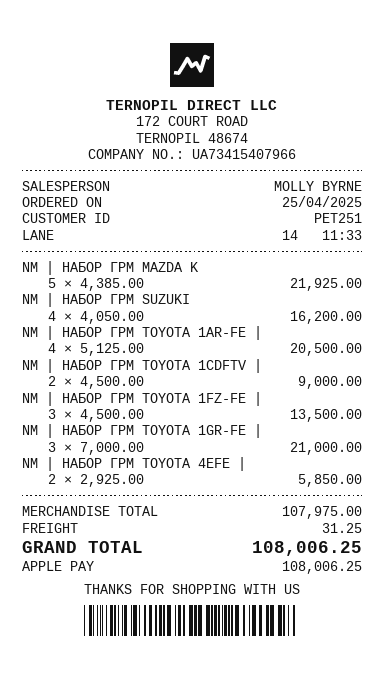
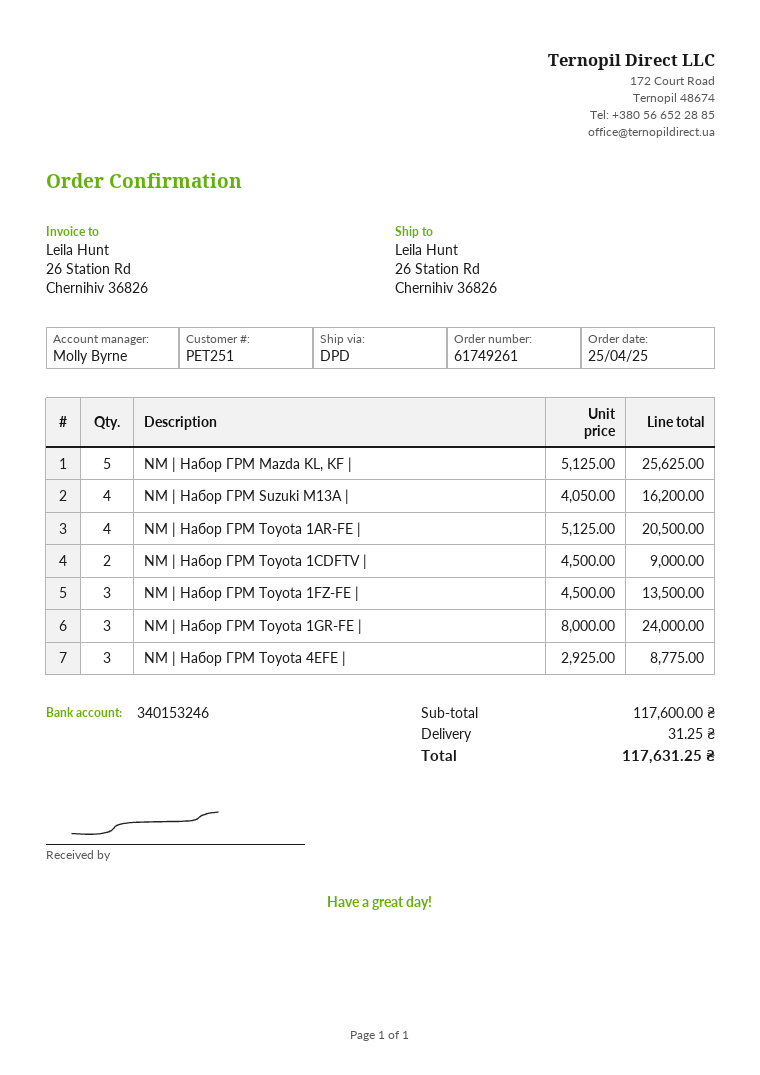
NM | НАБОР ГРМ MAZDA K: 5 x 4385.00 = 21925.00 -> 5 x 5125.00 = 25625.00
NM | НАБОР ГРМ TOYOTA 1GR-FE |: 3 x 7000.00 = 21000.00 -> 3 x 8000.00 = 24000.00
NM | НАБОР ГРМ TOYOTA 4EFE |: 2 x 2925.00 = 5850.00 -> 3 x 2925.00 = 8775.00
subtotal: 107975.00 -> 117600.00
total: 108006.25 -> 117631.25

